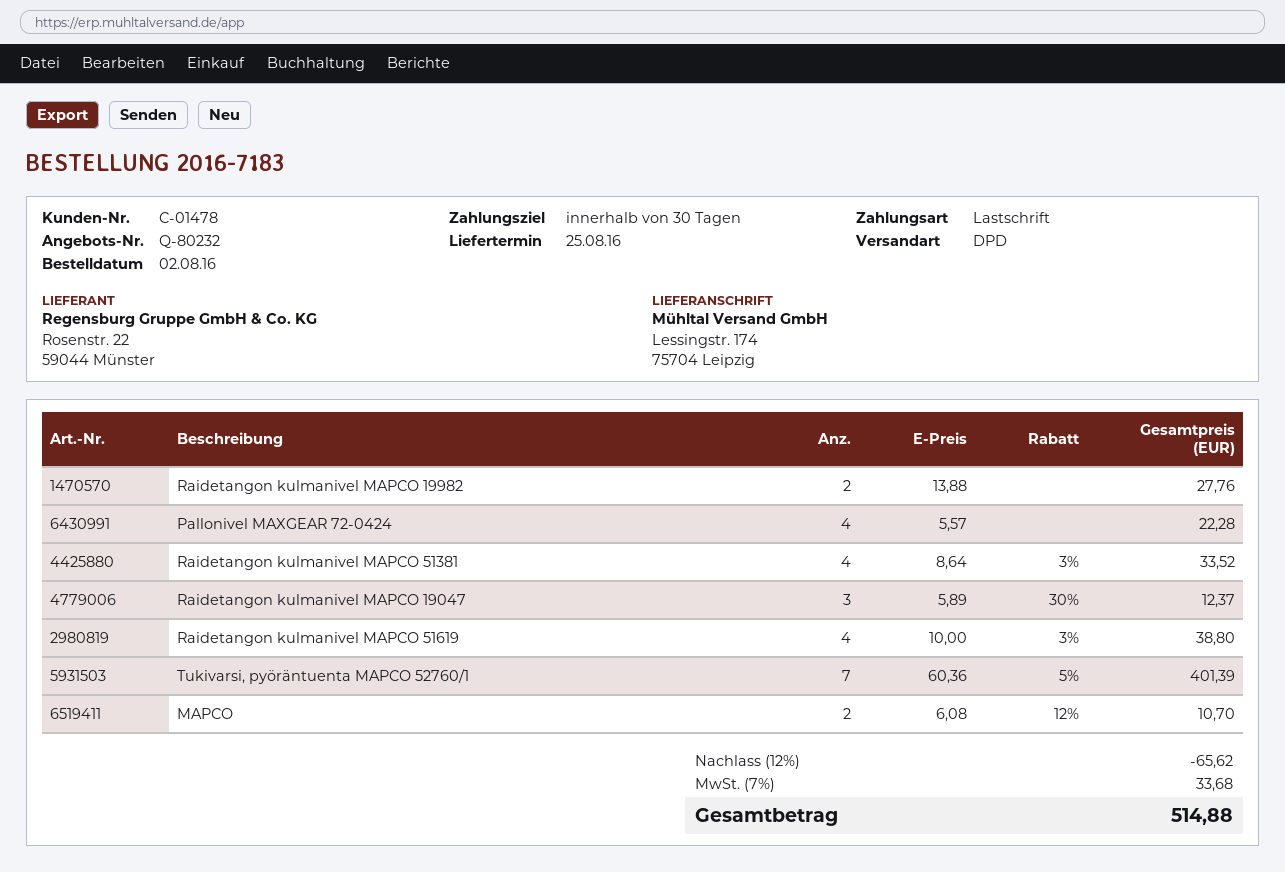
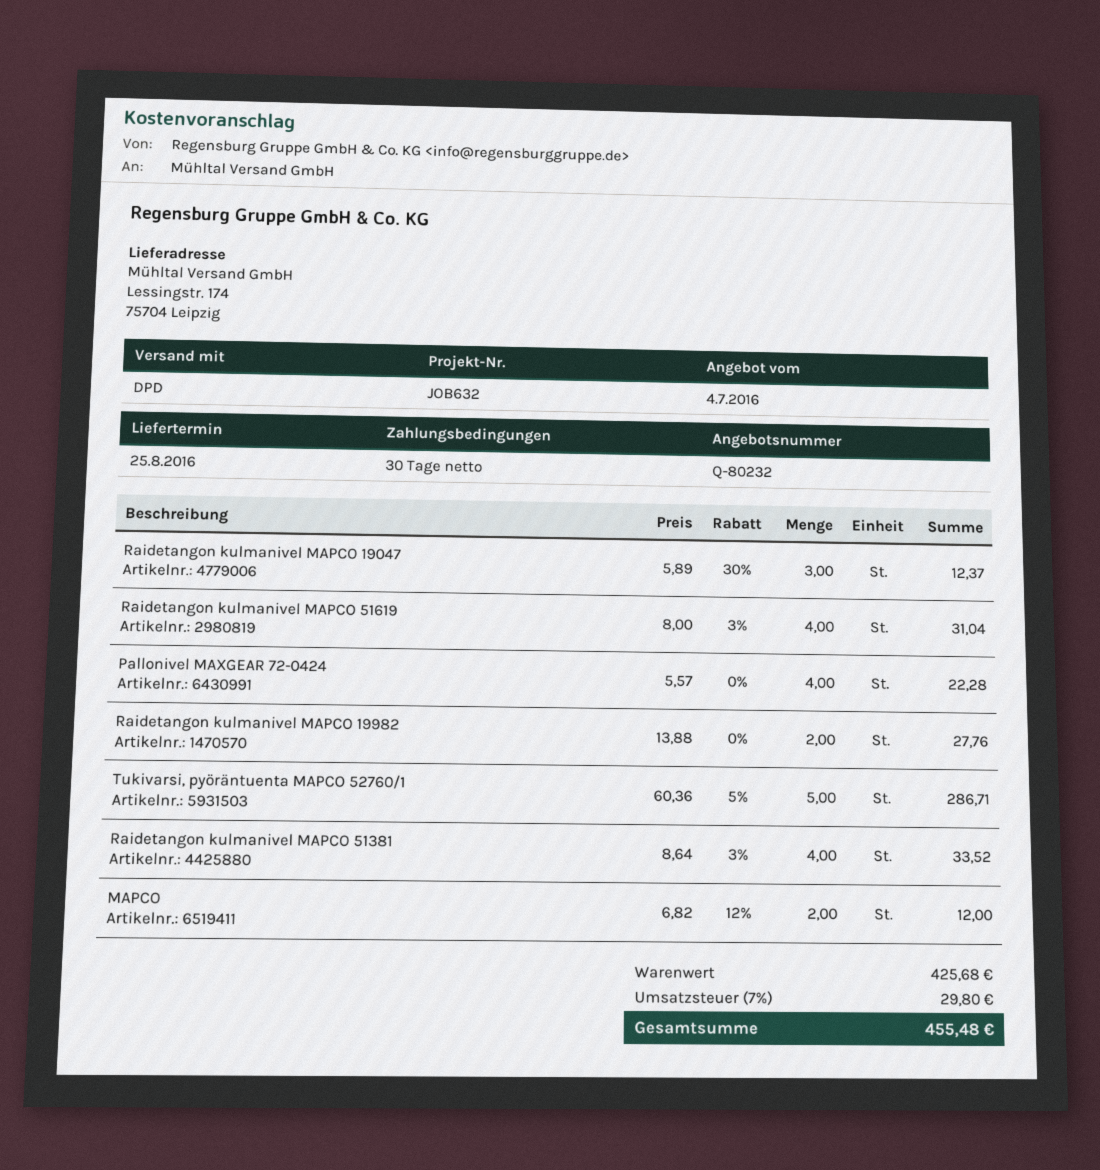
Raidetangon kulmanivel MAPCO 51619: 4 x 10.00 - 3% = 38.80 -> 4 x 8.00 - 3% = 31.04
Tukivarsi, pyöräntuenta MAPCO 52760/1: 7 x 60.36 - 5% = 401.39 -> 5 x 60.36 - 5% = 286.71
MAPCO: 2 x 6.08 - 12% = 10.70 -> 2 x 6.82 - 12% = 12.00
discount: 12% = 65.62 -> none
tax: 7% = 33.68 -> 7% = 29.80
total: 514.88 -> 455.48

